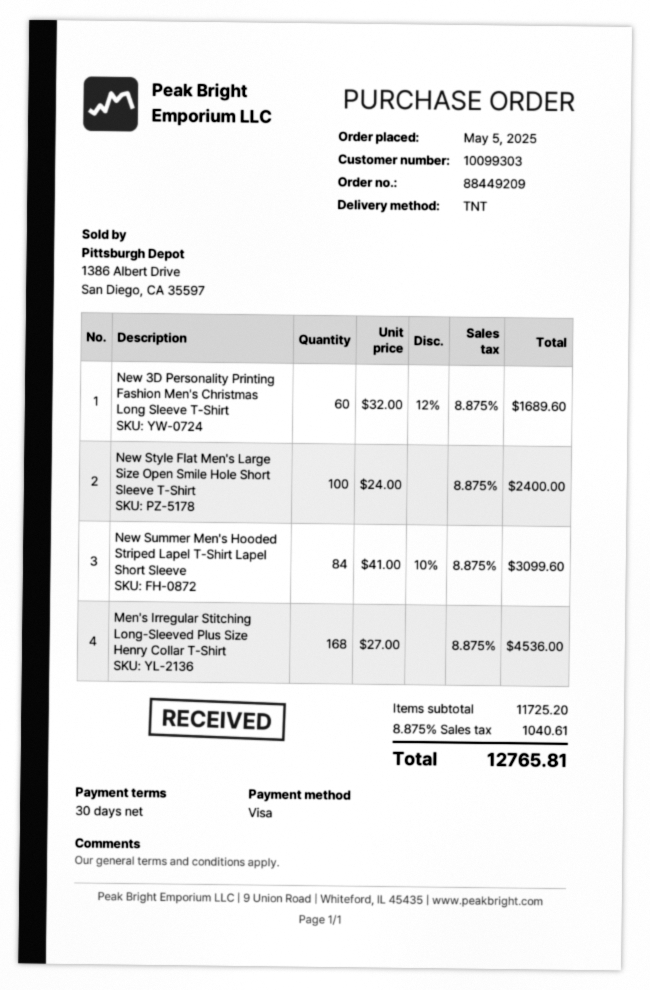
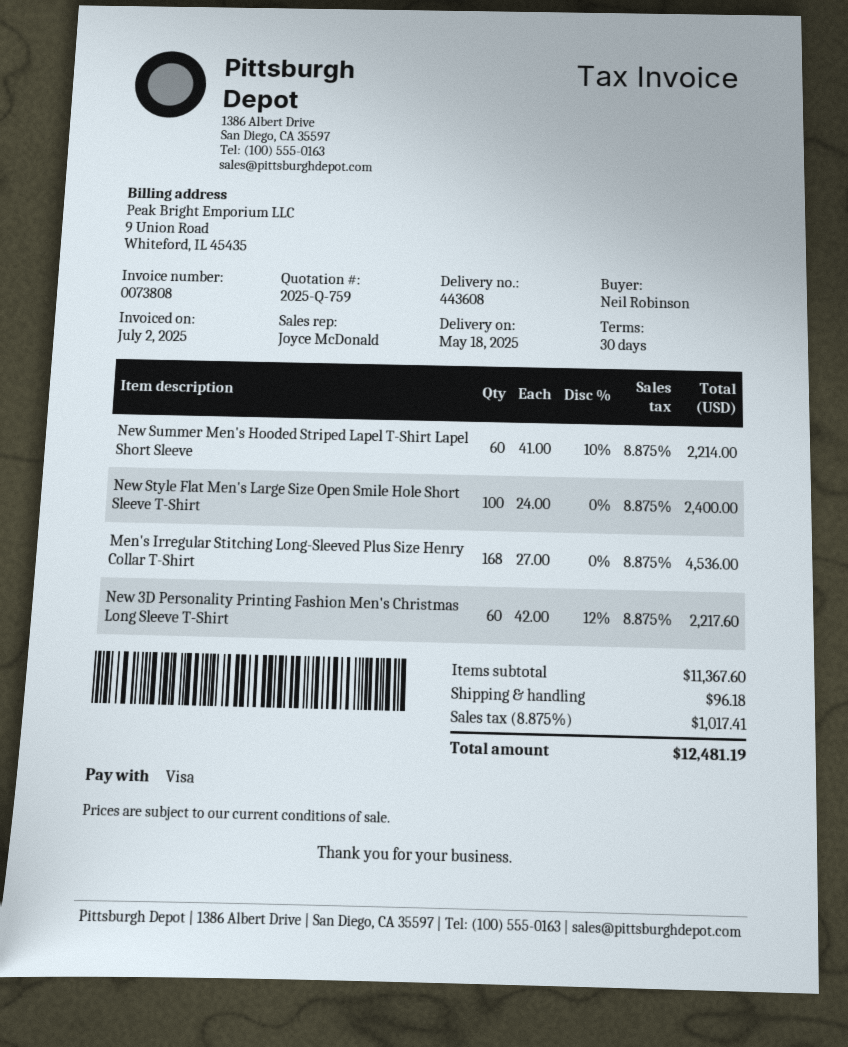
New 3D Personality Printing Fashion Men's Christmas Long Sleeve T-Shirt: 60 x 32.00 - 12% = 1689.60 -> 60 x 42.00 - 12% = 2217.60
New Summer Men's Hooded Striped Lapel T-Shirt Lapel Short Sleeve: 84 x 41.00 - 10% = 3099.60 -> 60 x 41.00 - 10% = 2214.00
subtotal: 11725.20 -> 11367.60
shipping: none -> 96.18
tax: 8.875% = 1040.61 -> 8.875% = 1017.41
total: 12765.81 -> 12481.19

